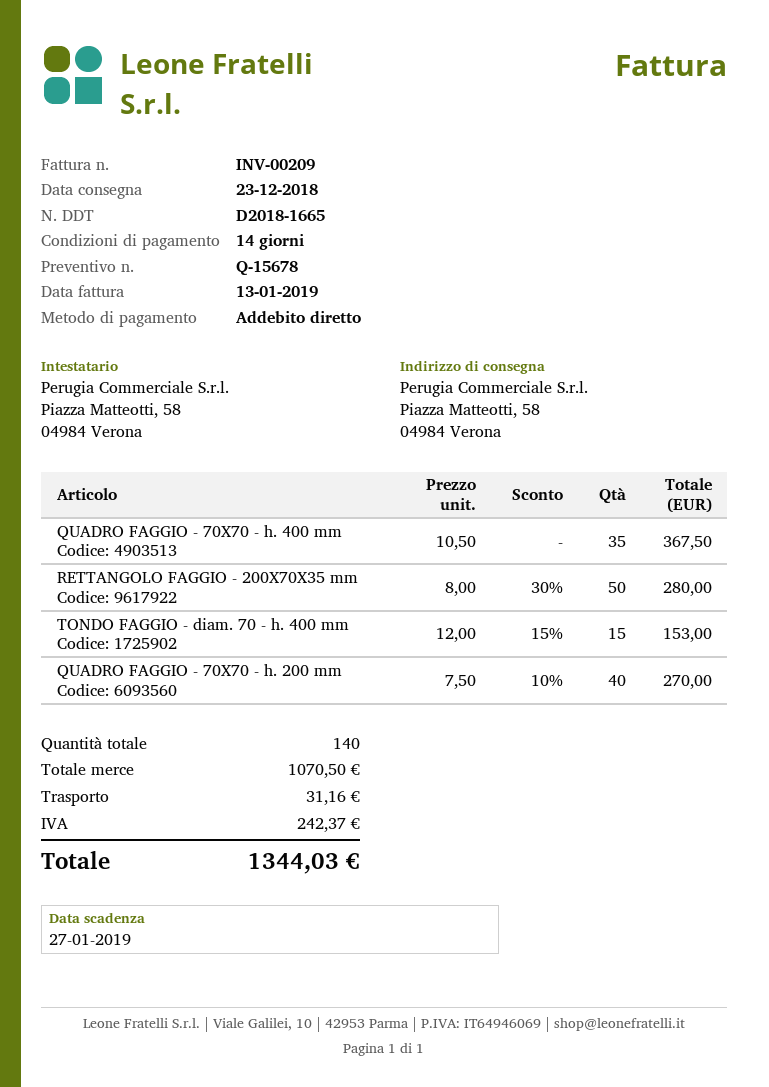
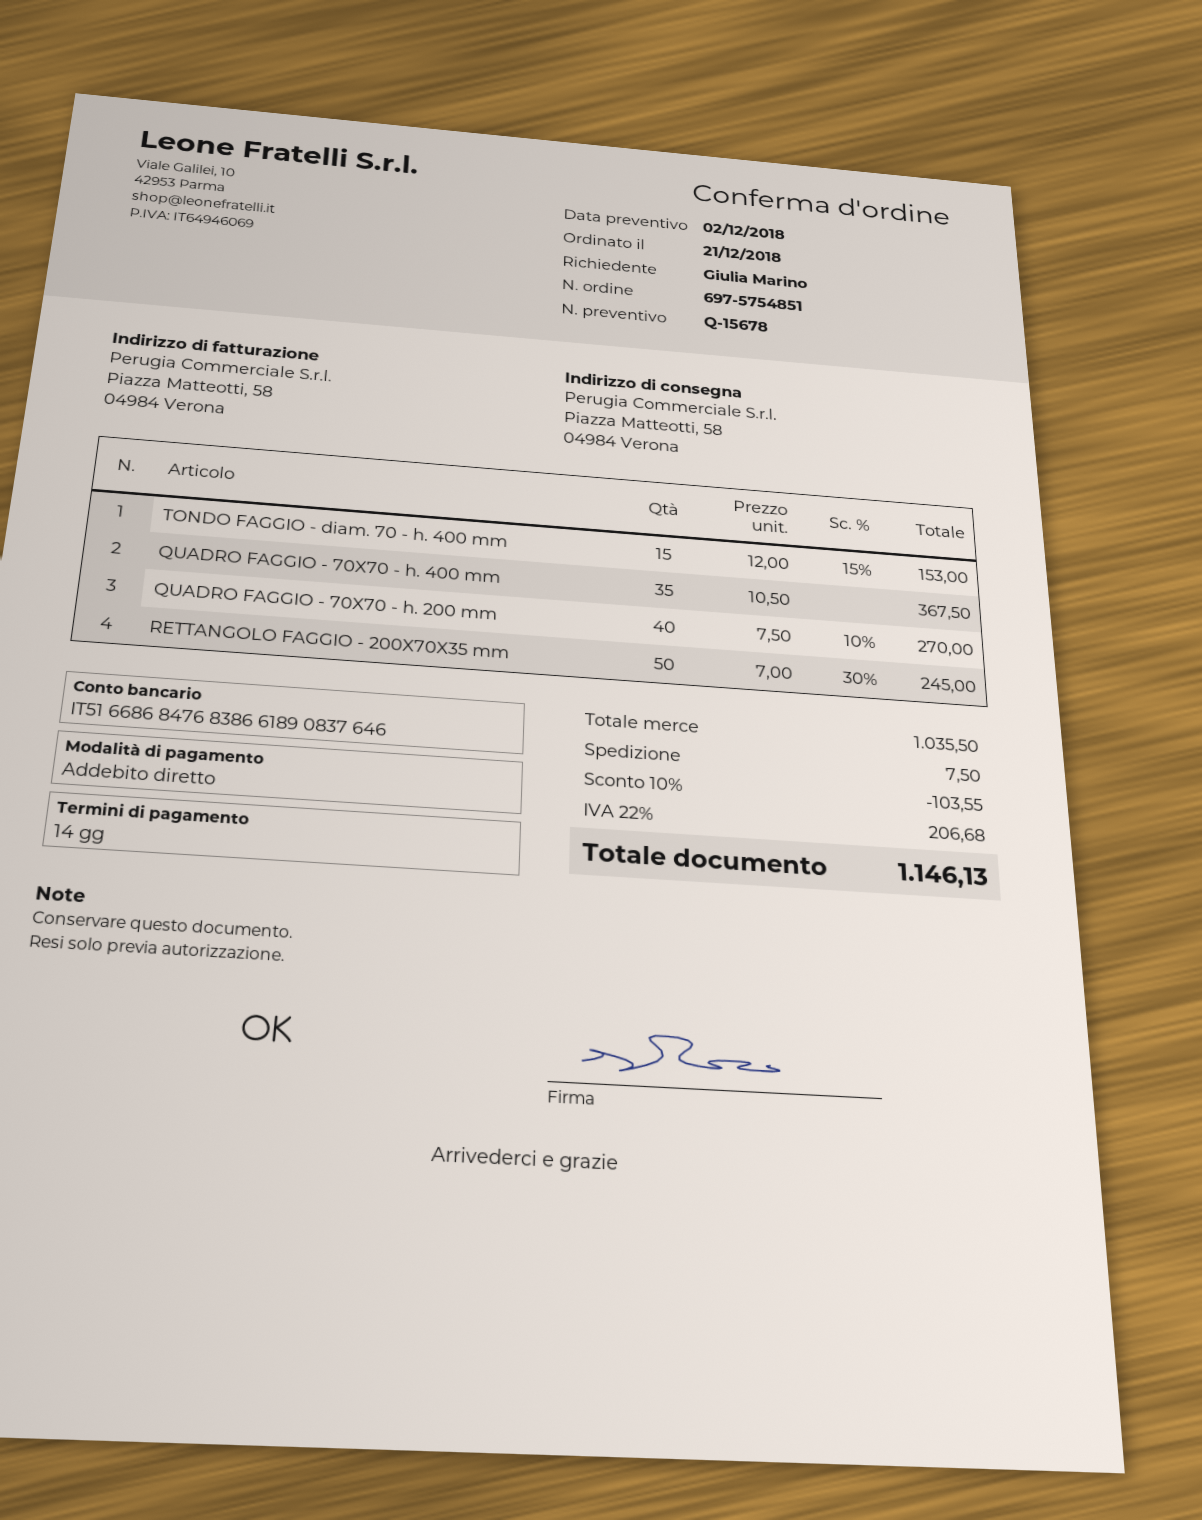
RETTANGOLO FAGGIO - 200X70X35 mm: 50 x 8.00 - 30% = 280.00 -> 50 x 7.00 - 30% = 245.00
subtotal: 1070.50 -> 1035.50
discount: none -> 10% = 103.55
shipping: 31.16 -> 7.50
tax: 242.37 -> 206.68
total: 1344.03 -> 1146.13

